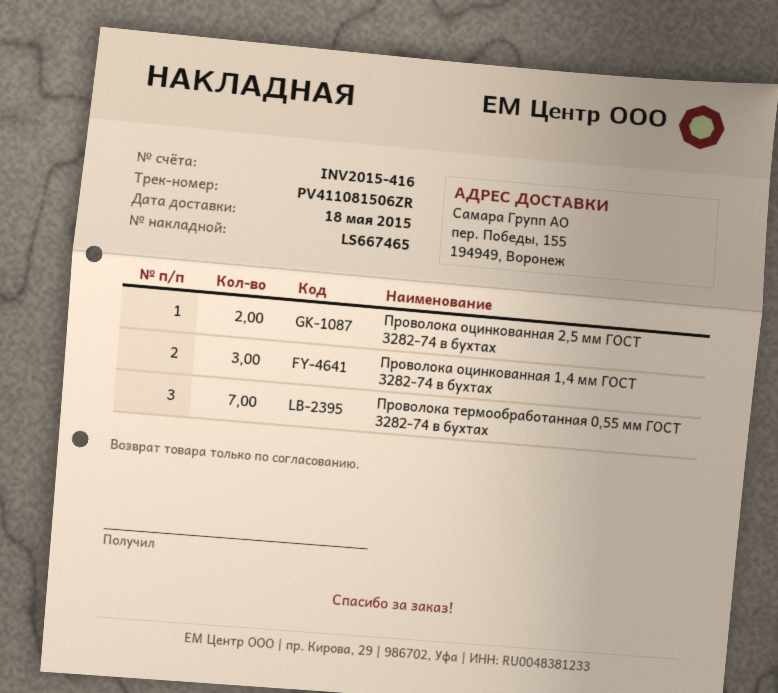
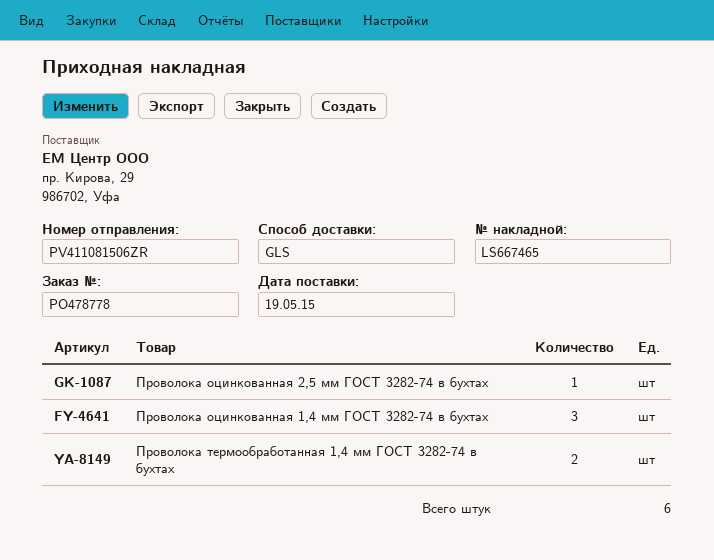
delivery date: 2015-05-18 -> 2015-05-19
Проволока оцинкованная 2,5 мм ГОСТ 3282-74 в бухтах: 2 -> 1
Проволока термообработанная 0,55 мм ГОСТ 3282-74 в бухтах: 7 -> none
Проволока термообработанная 1,4 мм ГОСТ 3282-74 в бухтах: none -> 2

